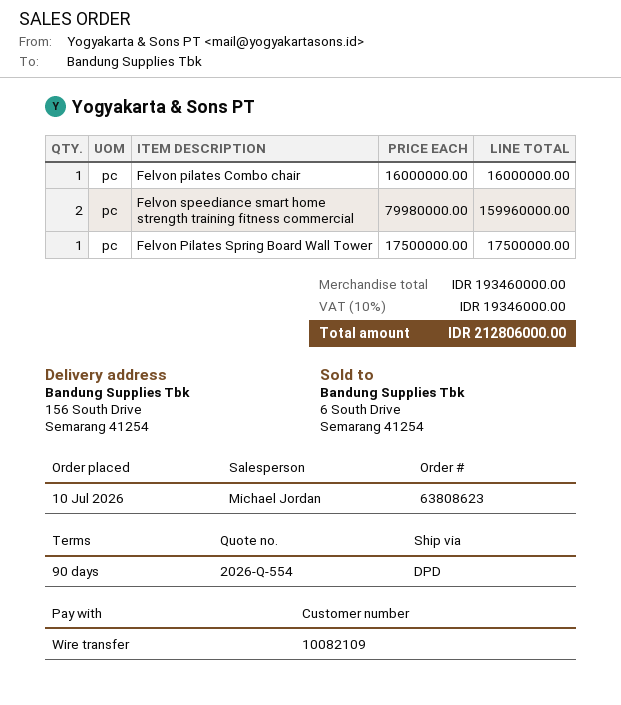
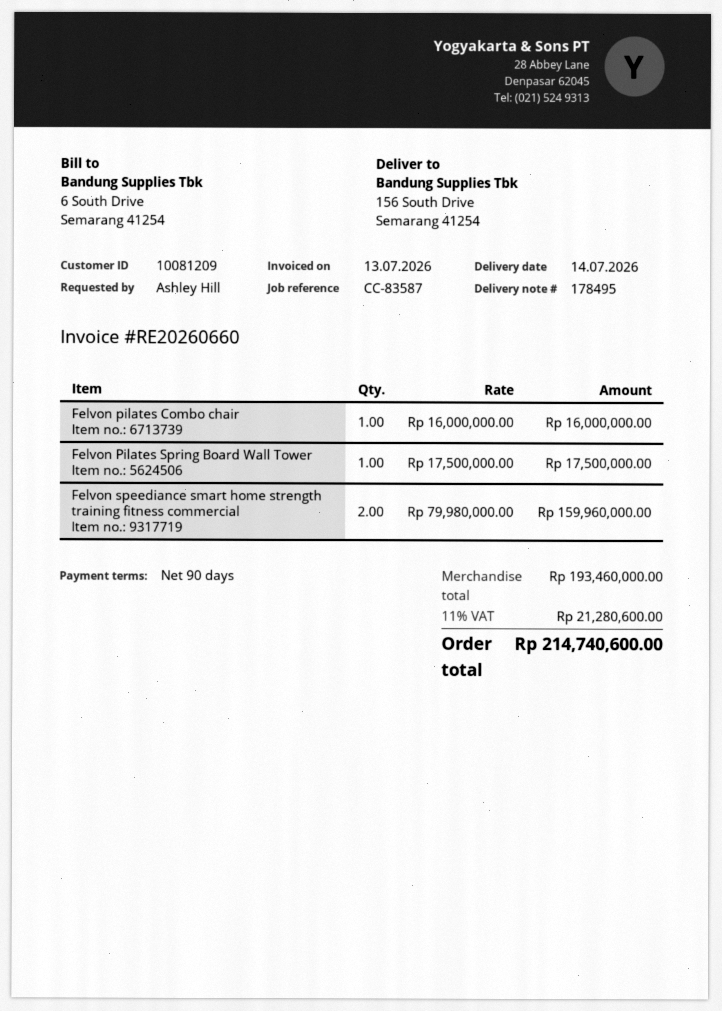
customer number: 10082109 -> 10081209
tax: 10% = 19346000.00 -> 11% = 21280600.00
total: 212806000.00 -> 214740600.00

